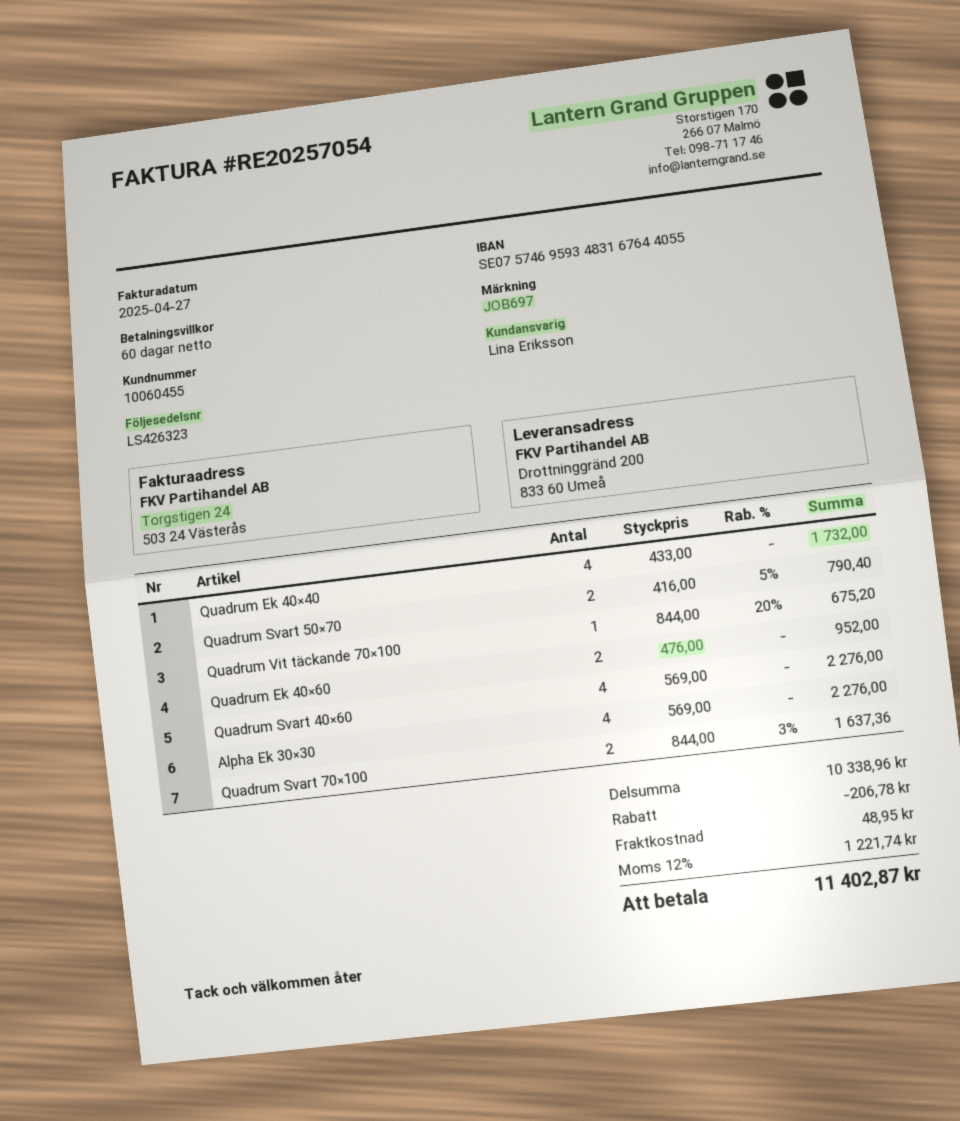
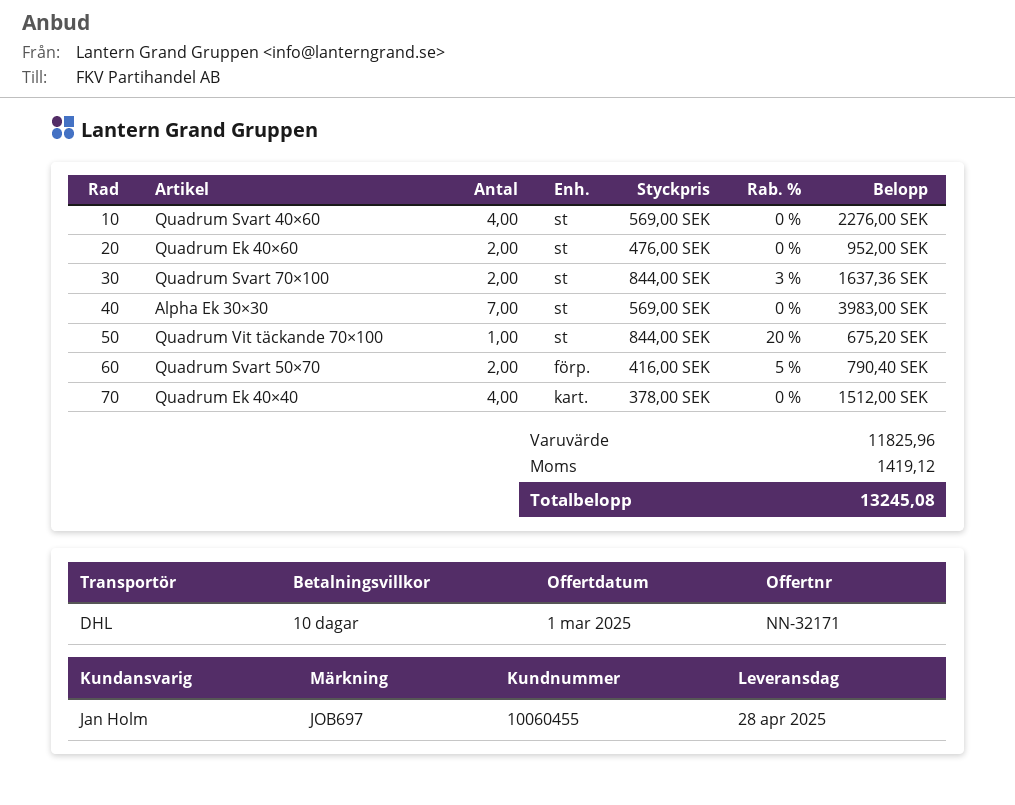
payment terms: 60 days -> 10 days
sales rep: Lina Eriksson -> Jan Holm
Quadrum Ek 40×40: 4 x 433.00 = 1732.00 -> 4 x 378.00 = 1512.00
Alpha Ek 30×30: 4 x 569.00 = 2276.00 -> 7 x 569.00 = 3983.00
subtotal: 10338.96 -> 11825.96
discount: 206.78 -> none
shipping: 48.95 -> none
tax: 1221.74 -> 1419.12
total: 11402.87 -> 13245.08

